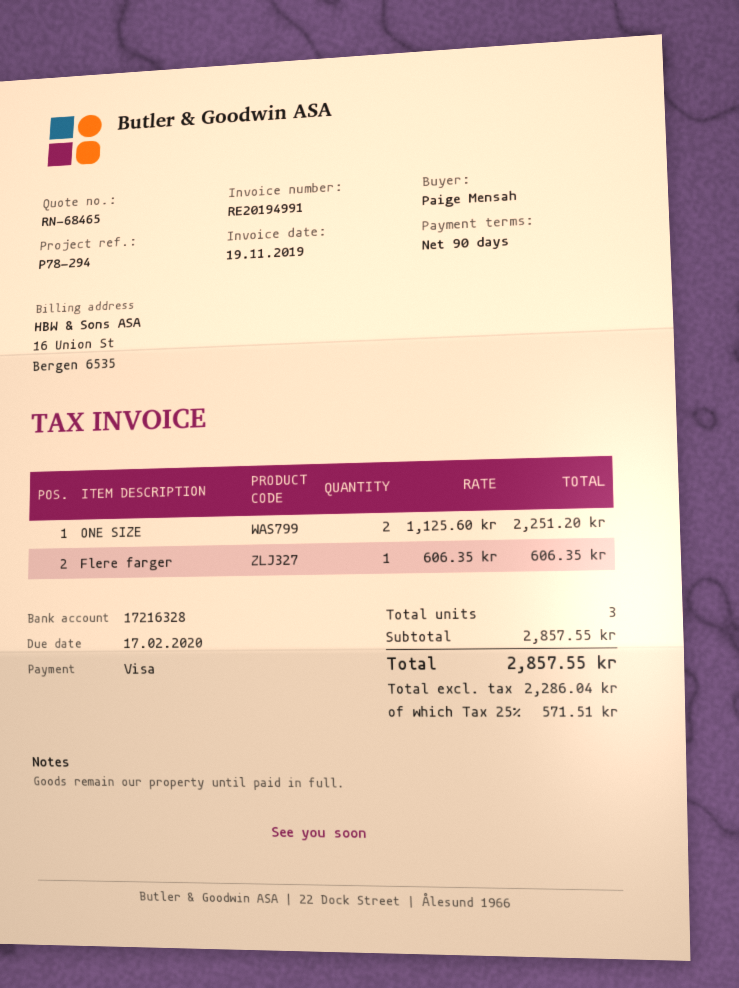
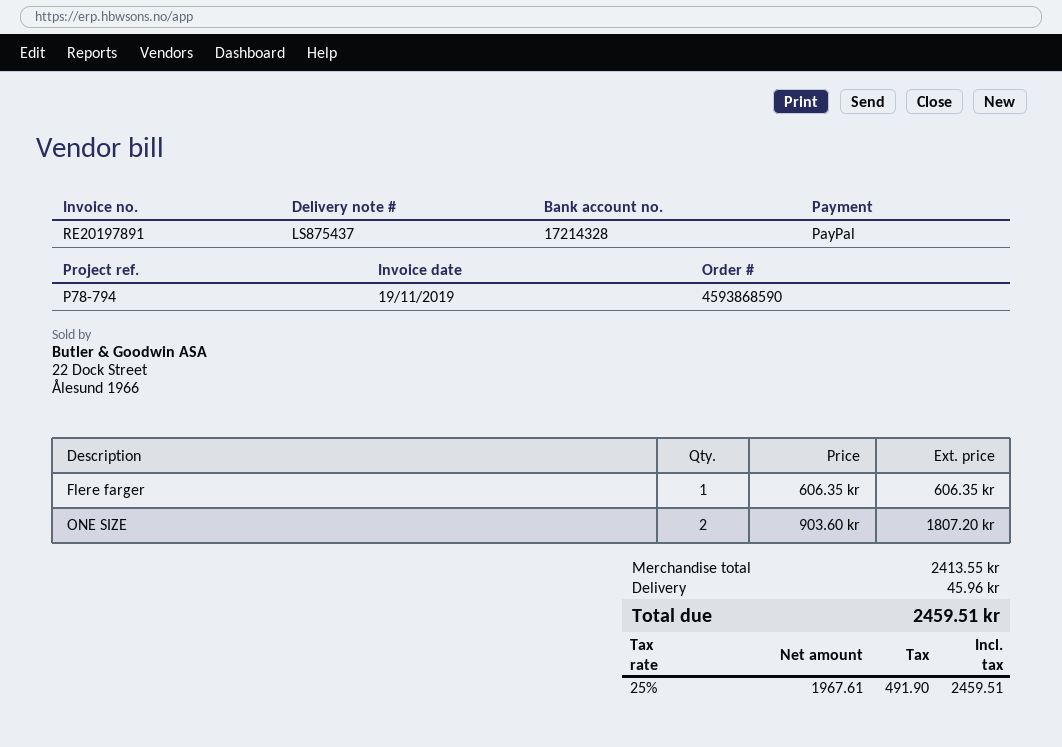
invoice number: RE20194991 -> RE20197891
reference: P78-294 -> P78-794
payment method: Visa -> PayPal
bank account: 17216328 -> 17214328
ONE SIZE: 2 x 1125.60 = 2251.20 -> 2 x 903.60 = 1807.20
subtotal: 2857.55 -> 2413.55
shipping: none -> 45.96
net: 2286.04 -> 1967.61
tax: 25% = 571.51 -> 25% = 491.90
total: 2857.55 -> 2459.51

